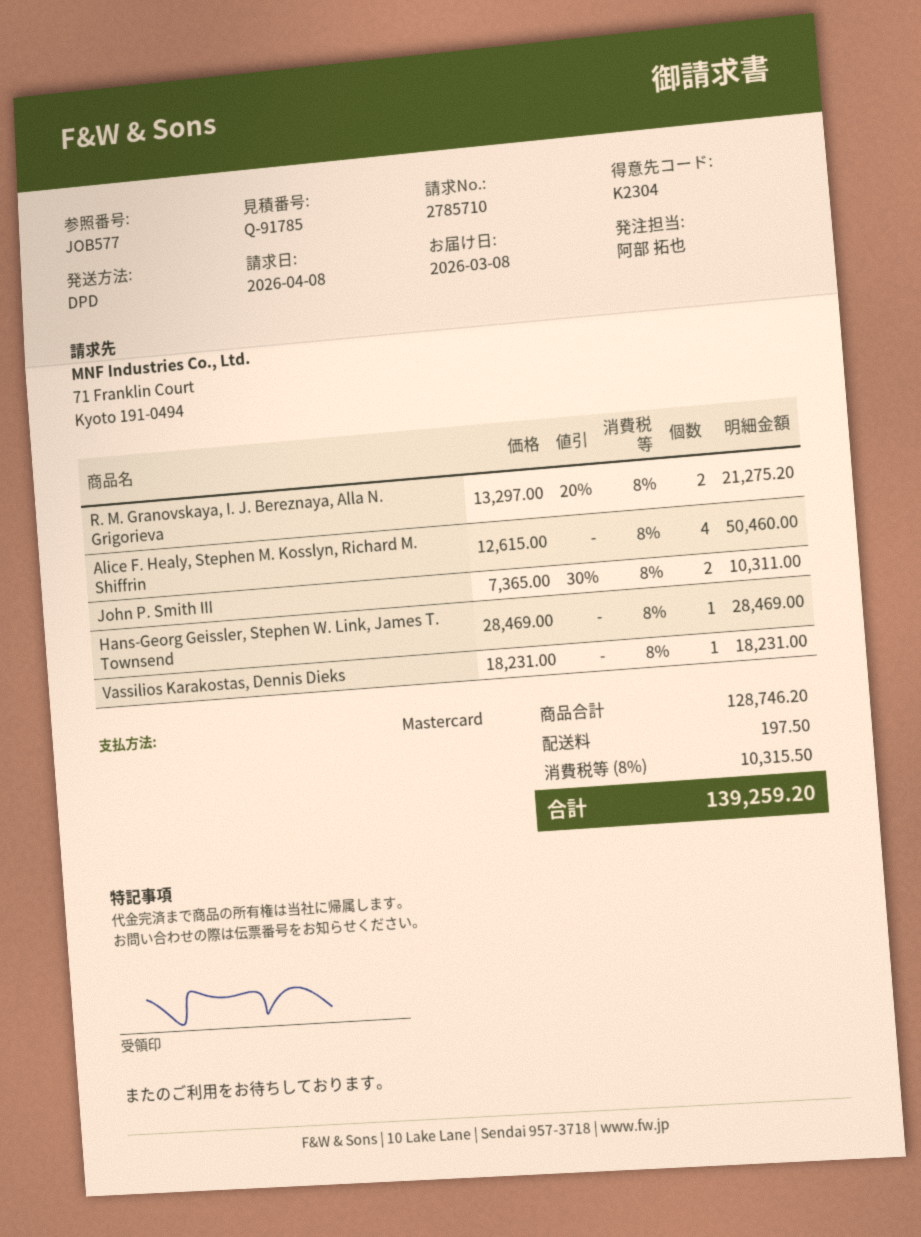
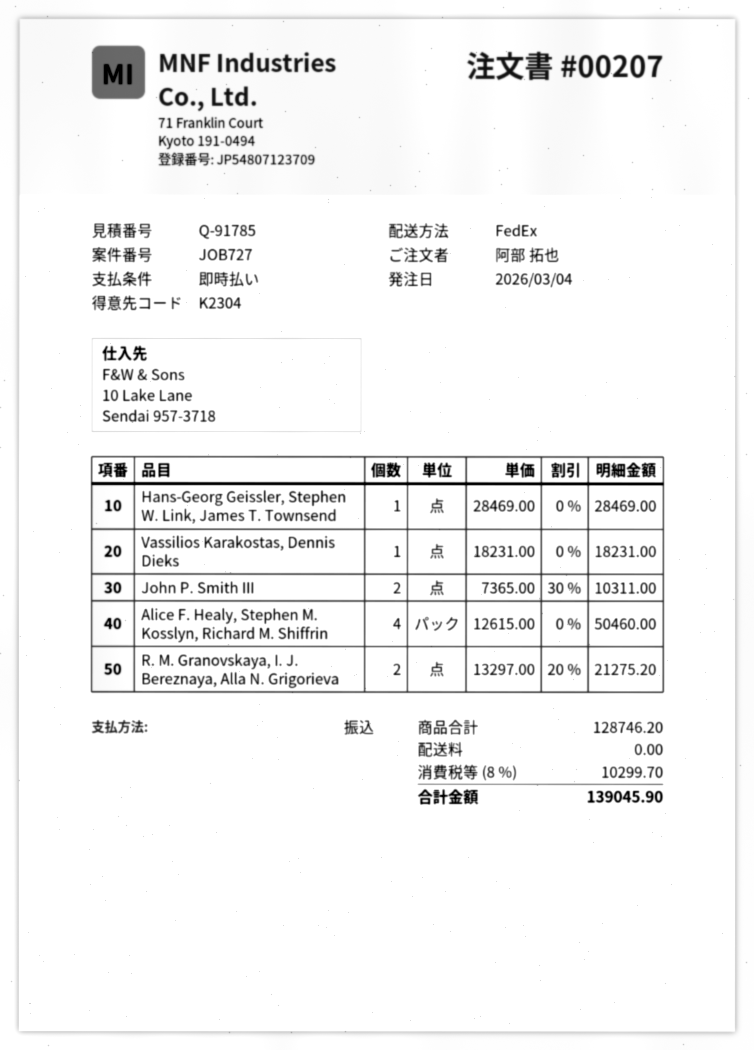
reference: JOB577 -> JOB727
payment method: Mastercard -> bank transfer
shipping method: DPD -> FedEx
shipping: 197.50 -> 0.00
tax: 8% = 10315.50 -> 8% = 10299.70
total: 139259.20 -> 139045.90

